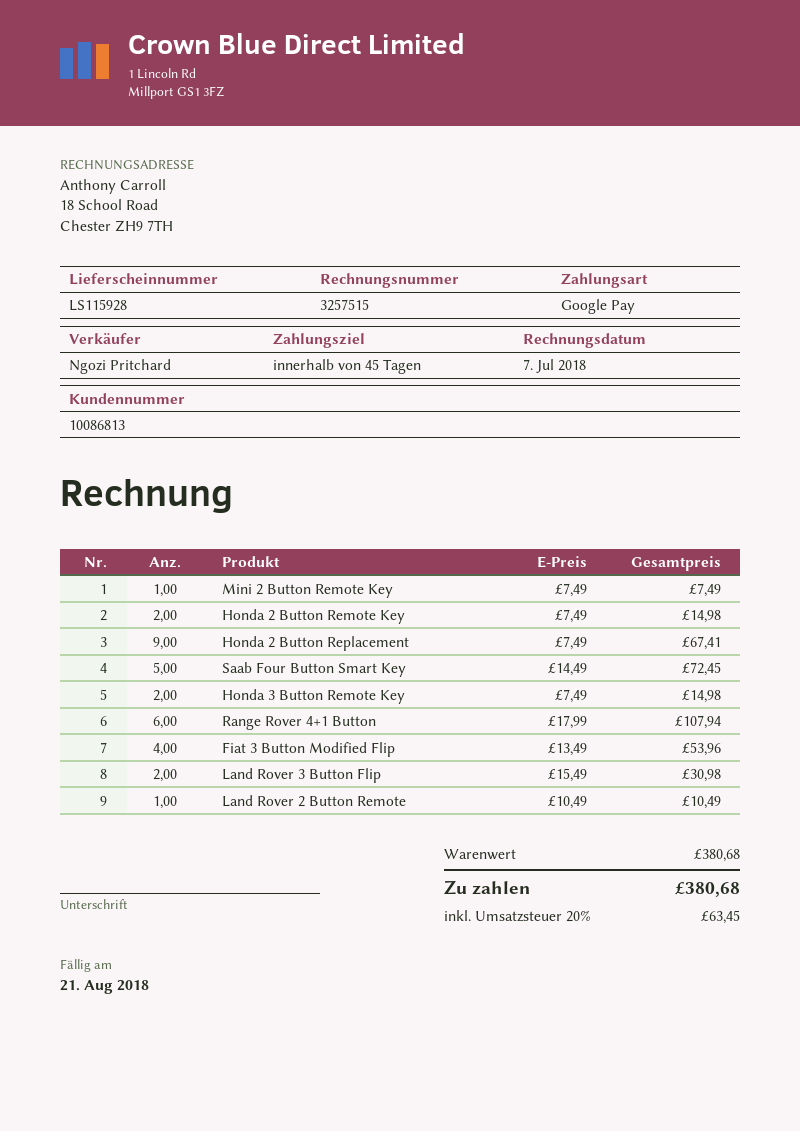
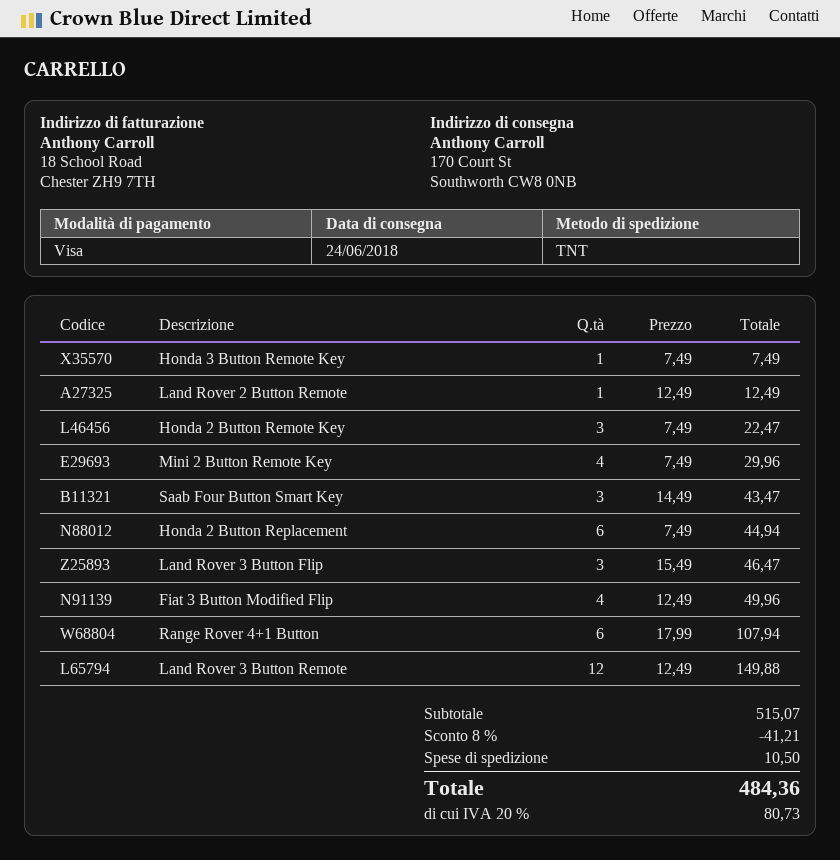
payment method: Google Pay -> Visa
Mini 2 Button Remote Key: 1 x 7.49 = 7.49 -> 4 x 7.49 = 29.96
Honda 2 Button Remote Key: 2 x 7.49 = 14.98 -> 3 x 7.49 = 22.47
Honda 2 Button Replacement: 9 x 7.49 = 67.41 -> 6 x 7.49 = 44.94
Saab Four Button Smart Key: 5 x 14.49 = 72.45 -> 3 x 14.49 = 43.47
Honda 3 Button Remote Key: 2 x 7.49 = 14.98 -> 1 x 7.49 = 7.49
Fiat 3 Button Modified Flip: 4 x 13.49 = 53.96 -> 4 x 12.49 = 49.96
Land Rover 3 Button Flip: 2 x 15.49 = 30.98 -> 3 x 15.49 = 46.47
Land Rover 2 Button Remote: 1 x 10.49 = 10.49 -> 1 x 12.49 = 12.49
Land Rover 3 Button Remote: none -> 12 x 12.49 = 149.88
subtotal: 380.68 -> 515.07
discount: none -> 8% = 41.21
shipping: none -> 10.50
tax: 20% = 63.45 -> 20% = 80.73
total: 380.68 -> 484.36

